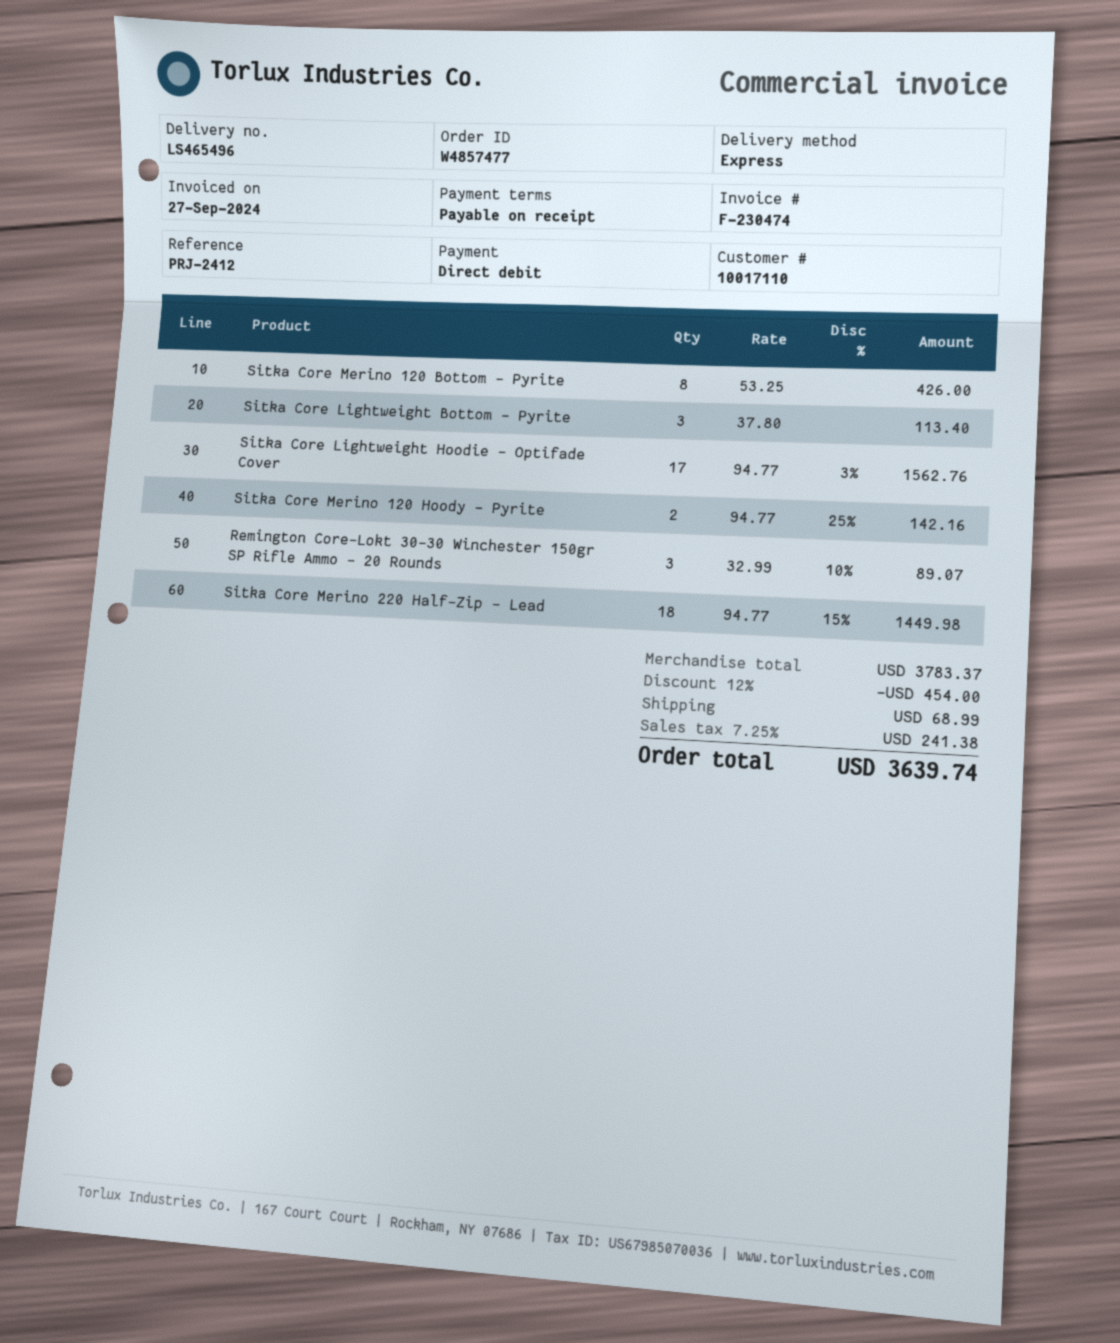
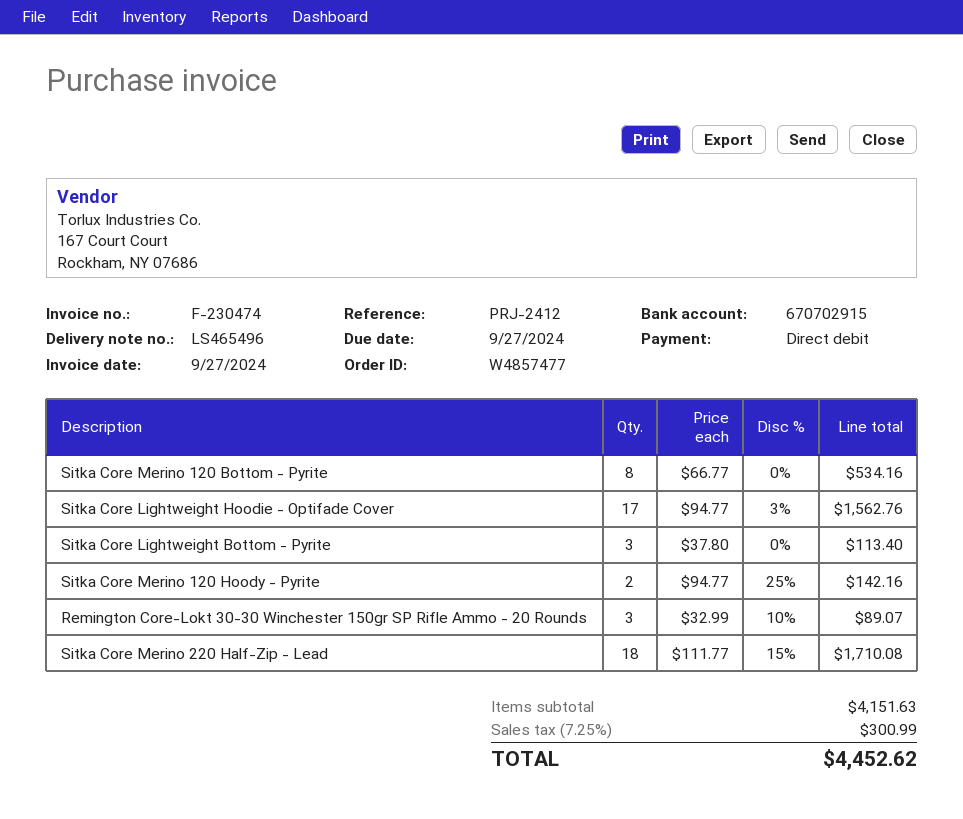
Sitka Core Merino 120 Bottom - Pyrite: 8 x 53.25 = 426.00 -> 8 x 66.77 = 534.16
Sitka Core Merino 220 Half-Zip - Lead: 18 x 94.77 - 15% = 1449.98 -> 18 x 111.77 - 15% = 1710.08
subtotal: 3783.37 -> 4151.63
discount: 12% = 454.00 -> none
shipping: 68.99 -> none
tax: 7.25% = 241.38 -> 7.25% = 300.99
total: 3639.74 -> 4452.62

